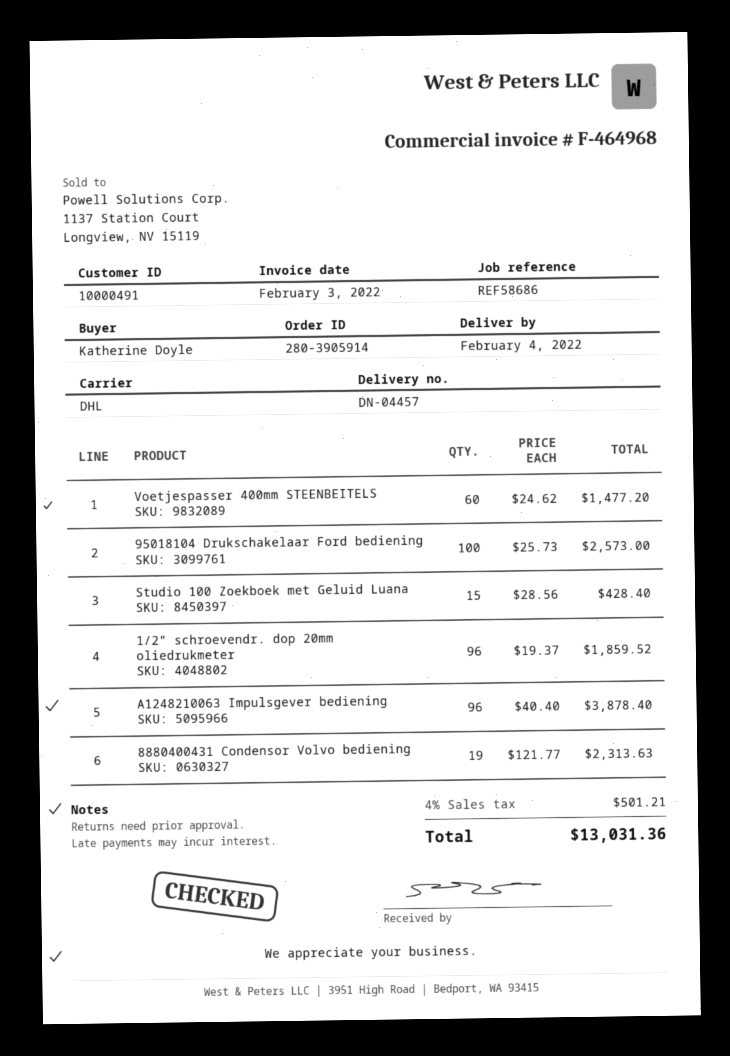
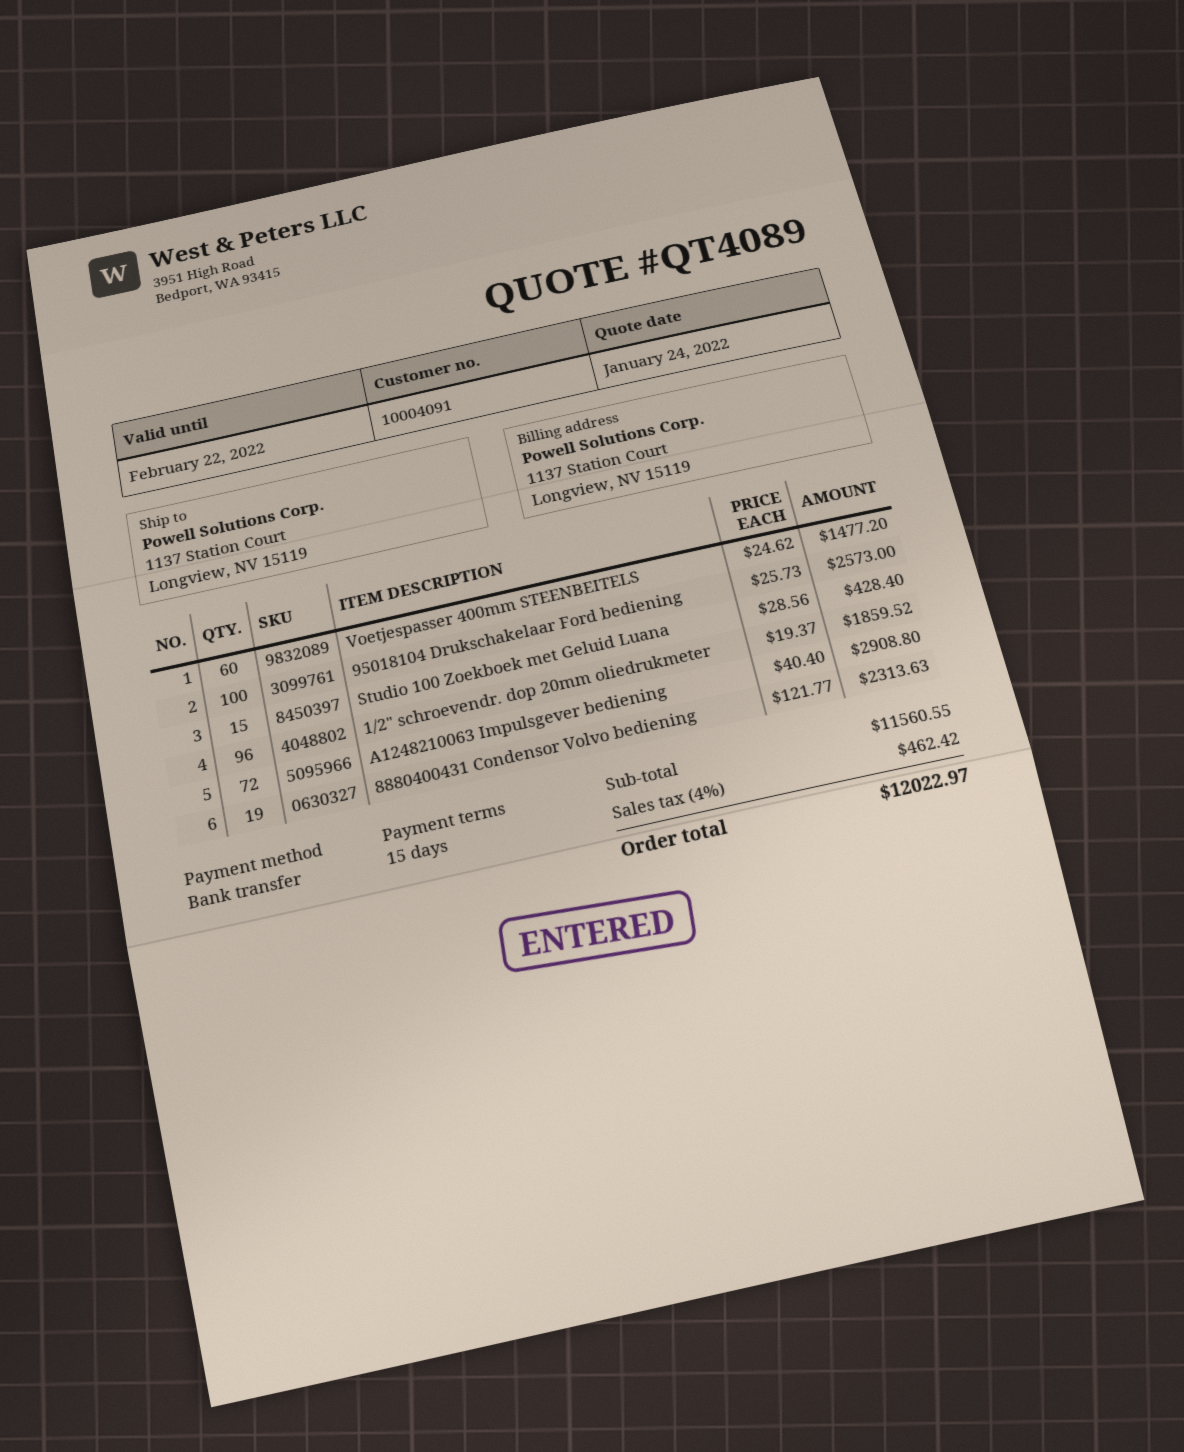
customer number: 10000491 -> 10004091
A1248210063 Impulsgever bediening: 96 x 40.40 = 3878.40 -> 72 x 40.40 = 2908.80
tax: 4% = 501.21 -> 4% = 462.42
total: 13031.36 -> 12022.97

